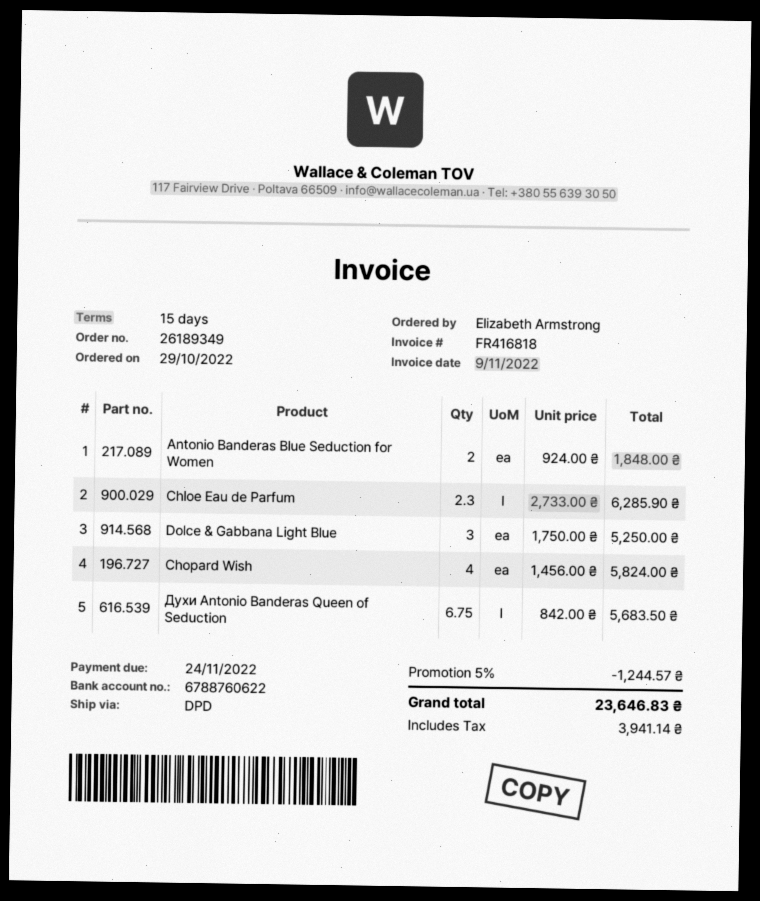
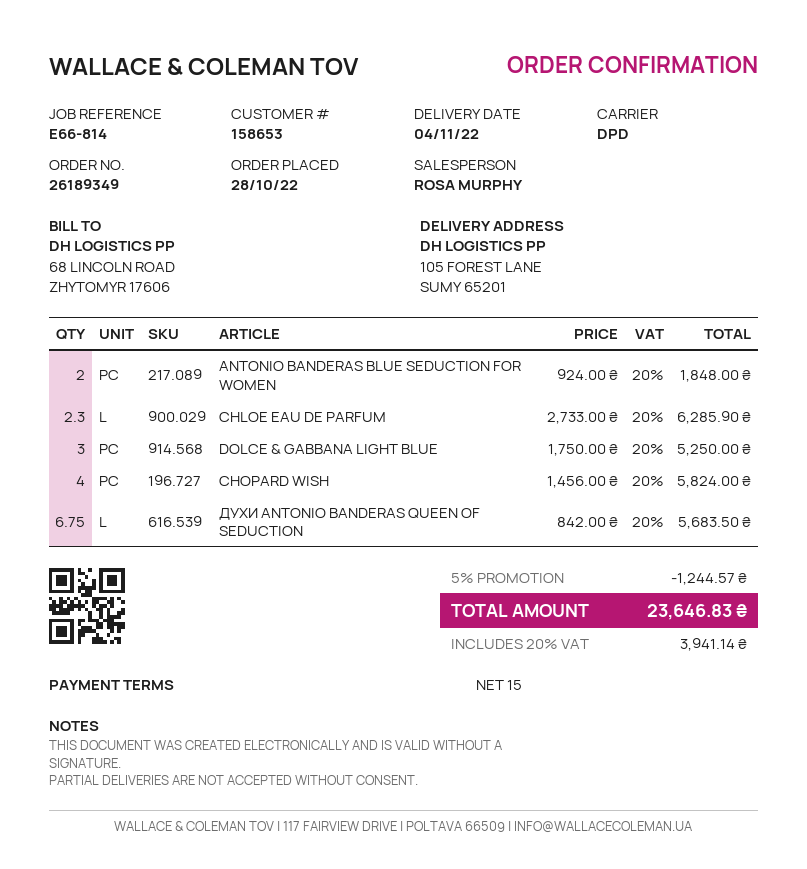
order date: 2022-10-29 -> 2022-10-28

